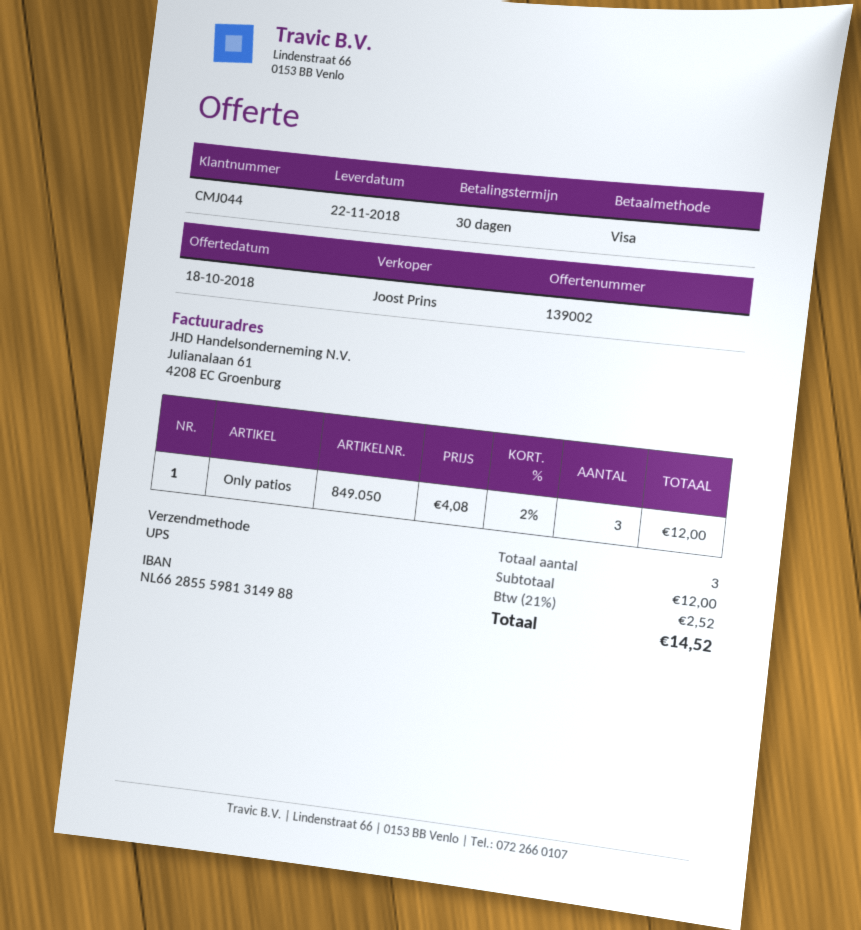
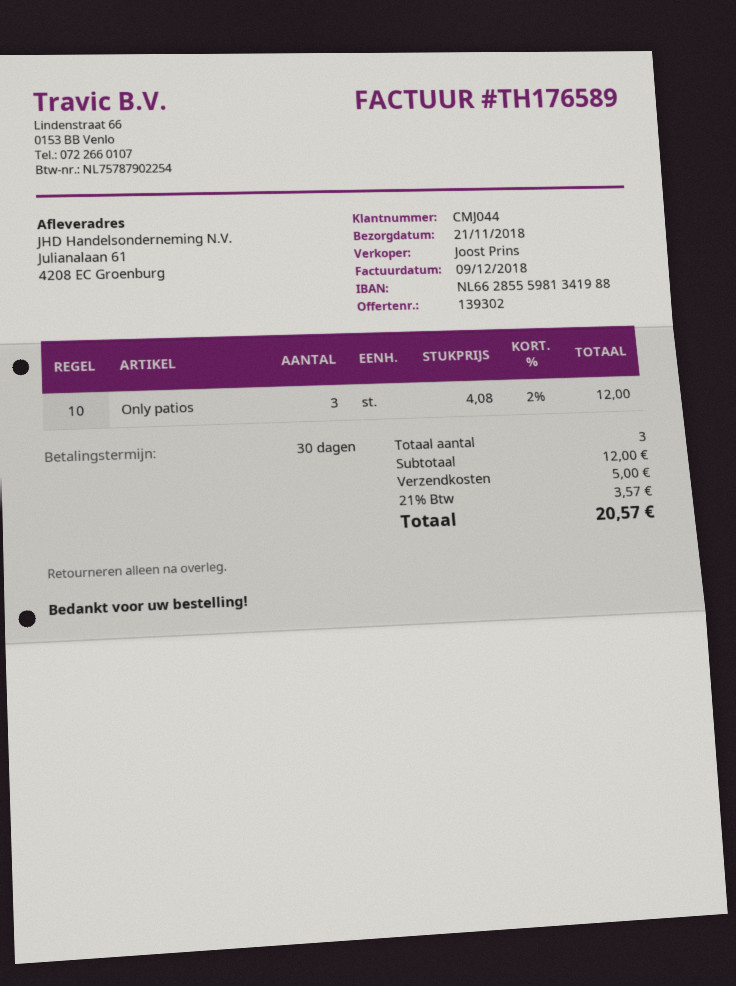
quote number: 139002 -> 139302
delivery date: 2018-11-22 -> 2018-11-21
bank account: NL6628555981314988 -> NL6628555981341988
shipping: none -> 5.00
tax: 21% = 2.52 -> 21% = 3.57
total: 14.52 -> 20.57

